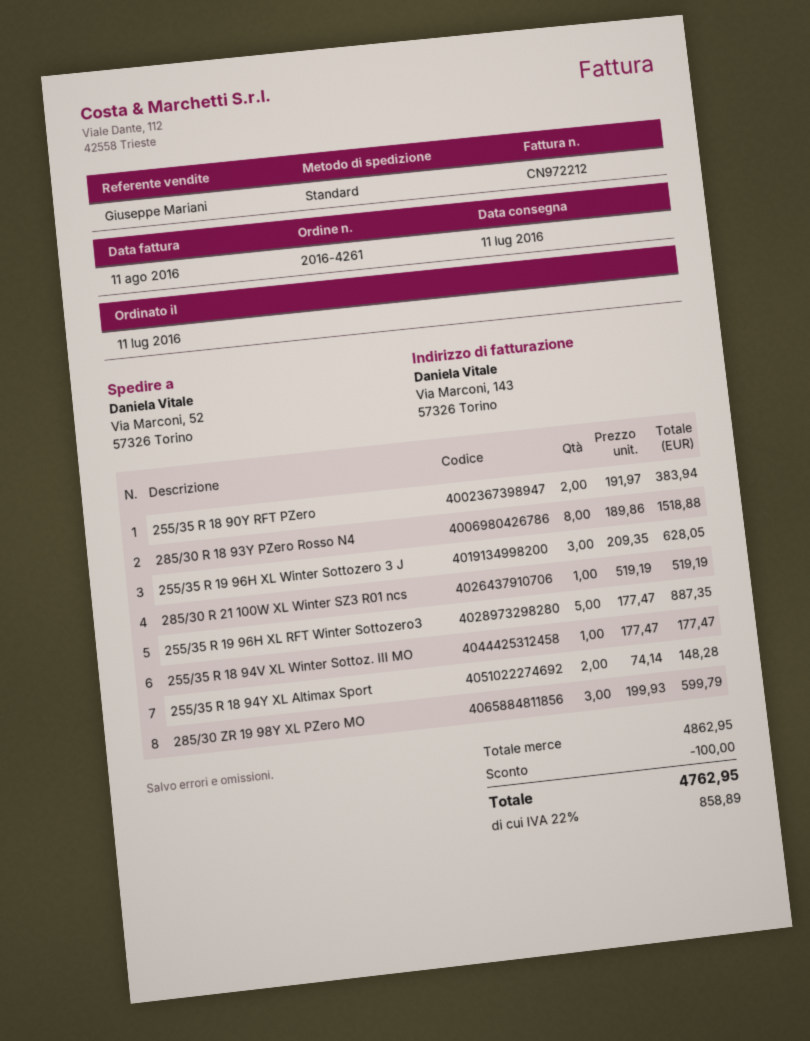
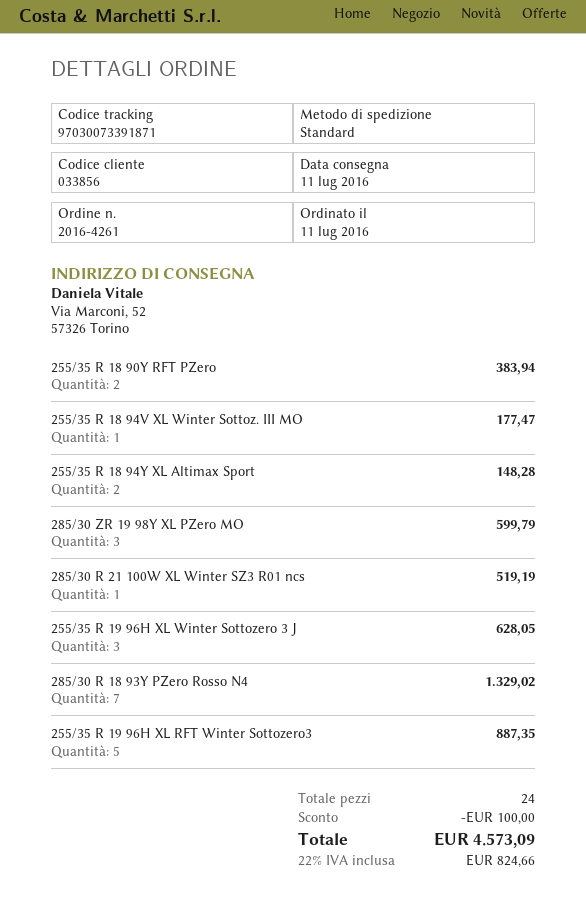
285/30 R 18 93Y PZero Rosso N4: 8 for 1518.88 -> 7 for 1329.02
tax: 22% = 858.89 -> 22% = 824.66
total: 4762.95 -> 4573.09

